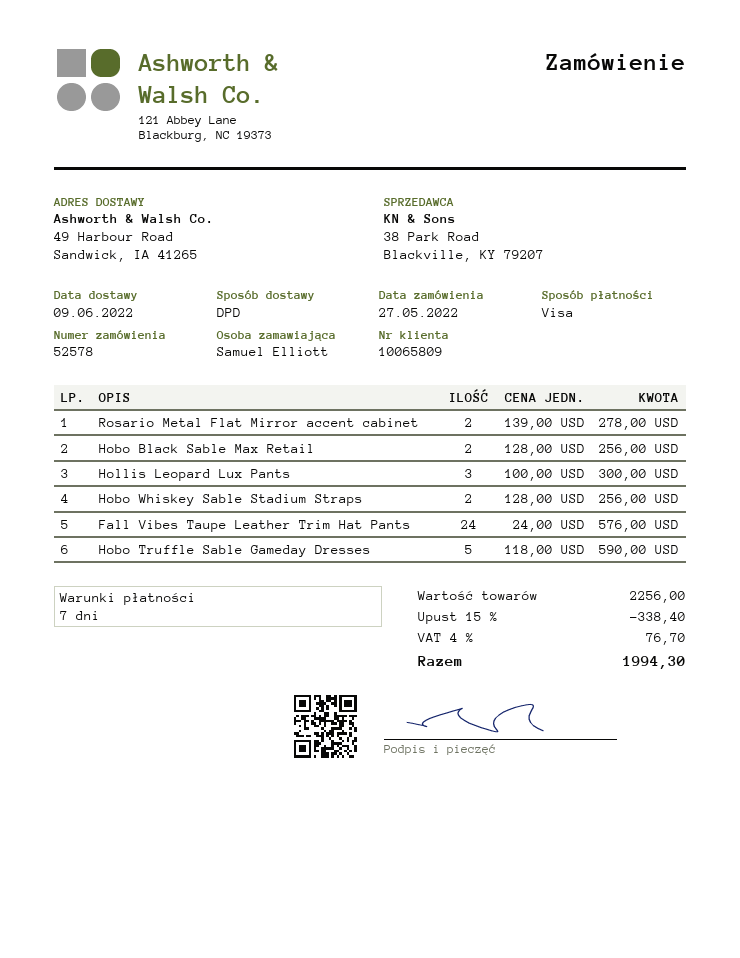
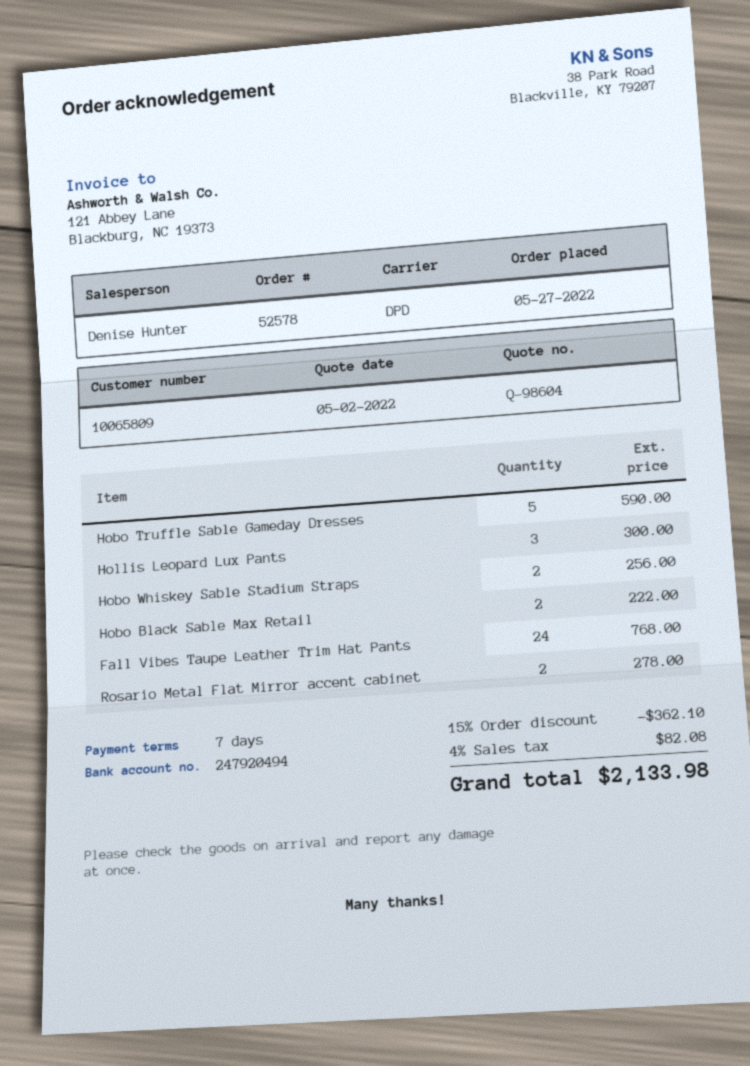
Hobo Black Sable Max Retail: 2 for 256.00 -> 2 for 222.00
Fall Vibes Taupe Leather Trim Hat Pants: 24 for 576.00 -> 24 for 768.00
discount: 15% = 338.40 -> 15% = 362.10
tax: 4% = 76.70 -> 4% = 82.08
total: 1994.30 -> 2133.98

